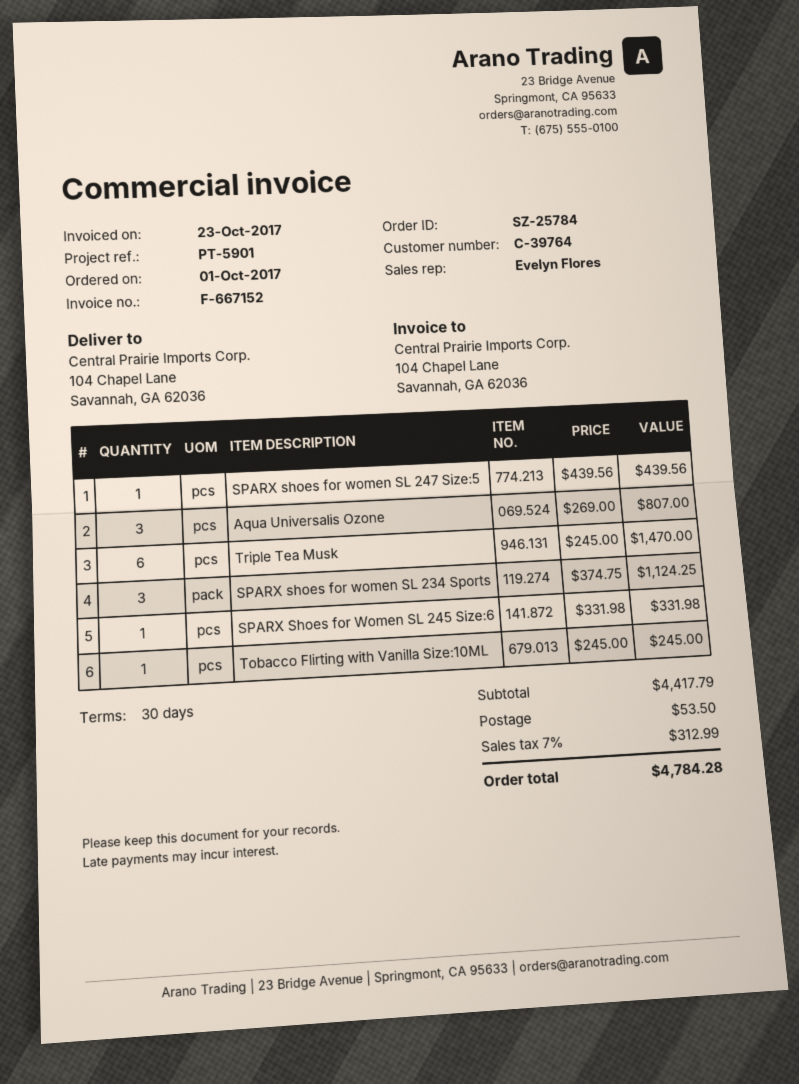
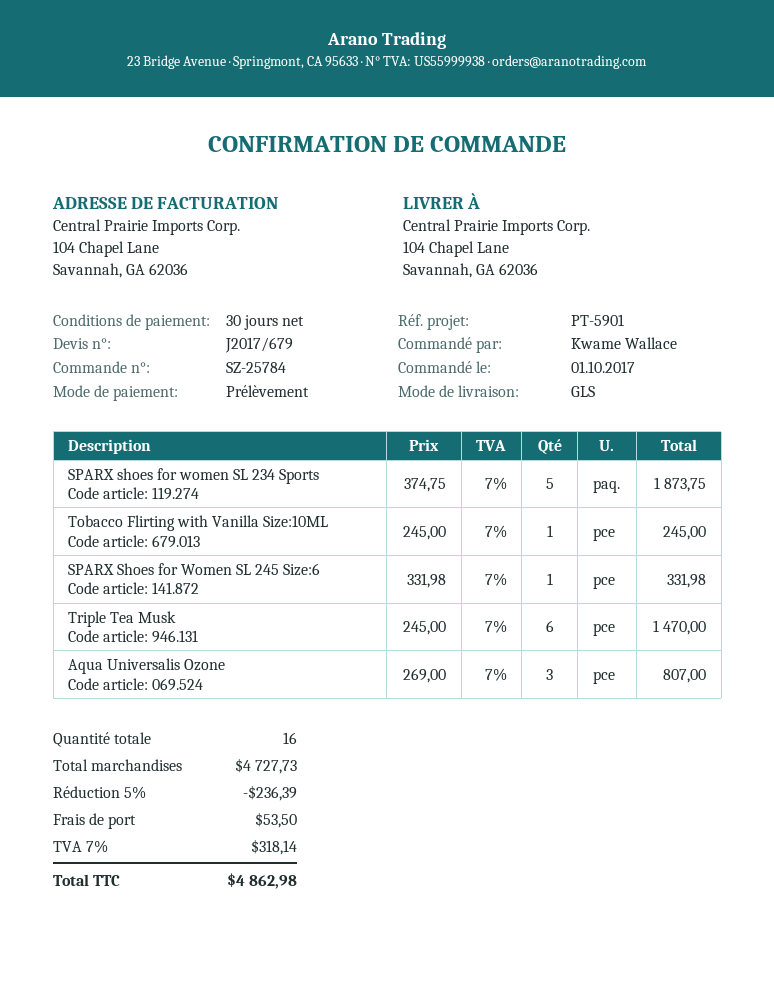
SPARX shoes for women SL 247 Size:5: 1 x 439.56 = 439.56 -> none
SPARX shoes for women SL 234 Sports: 3 x 374.75 = 1124.25 -> 5 x 374.75 = 1873.75
subtotal: 4417.79 -> 4727.73
discount: none -> 5% = 236.39
tax: 7% = 312.99 -> 7% = 318.14
total: 4784.28 -> 4862.98

